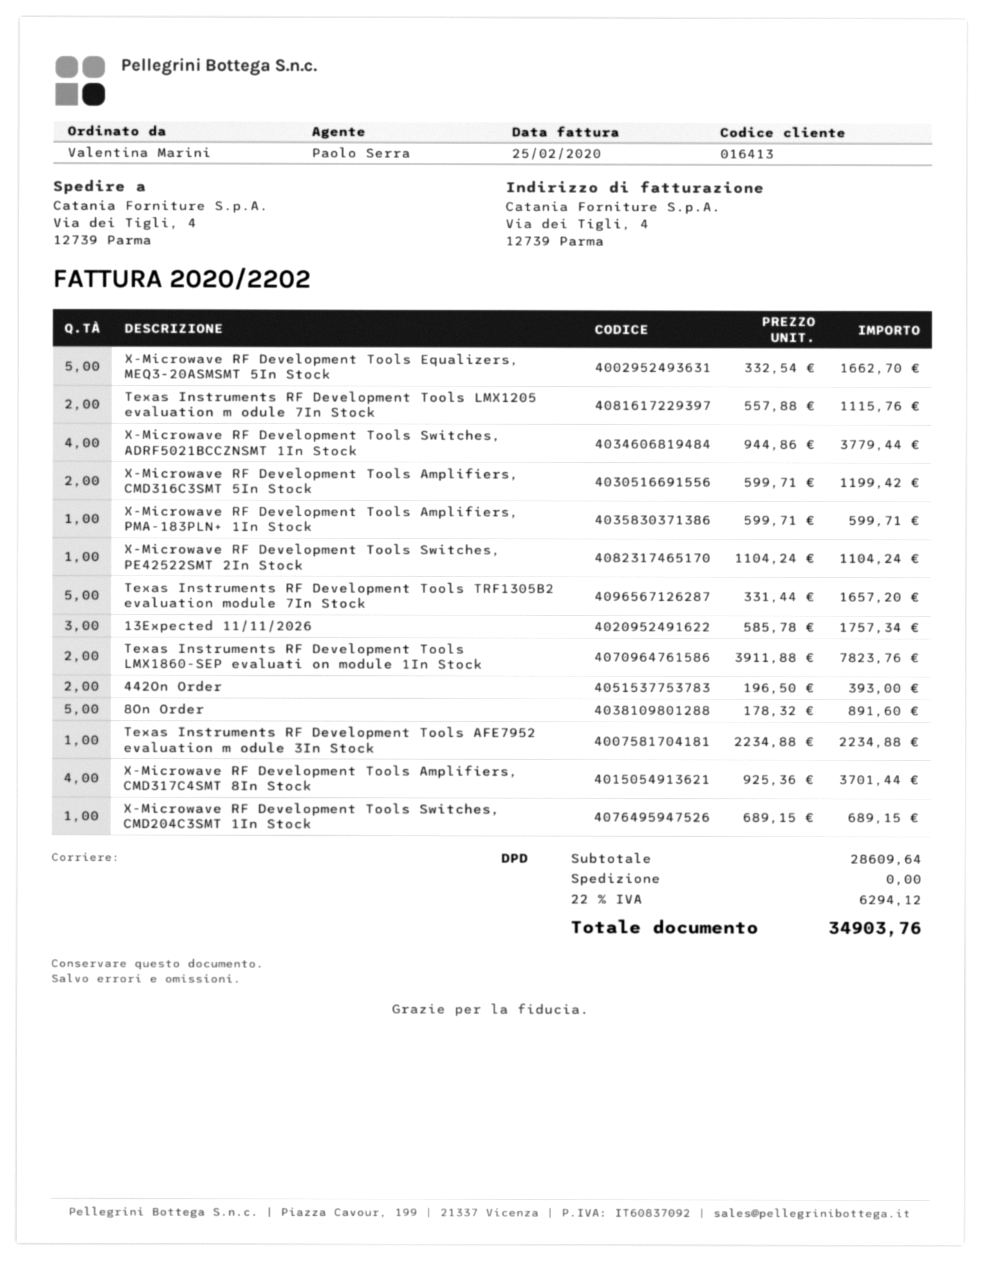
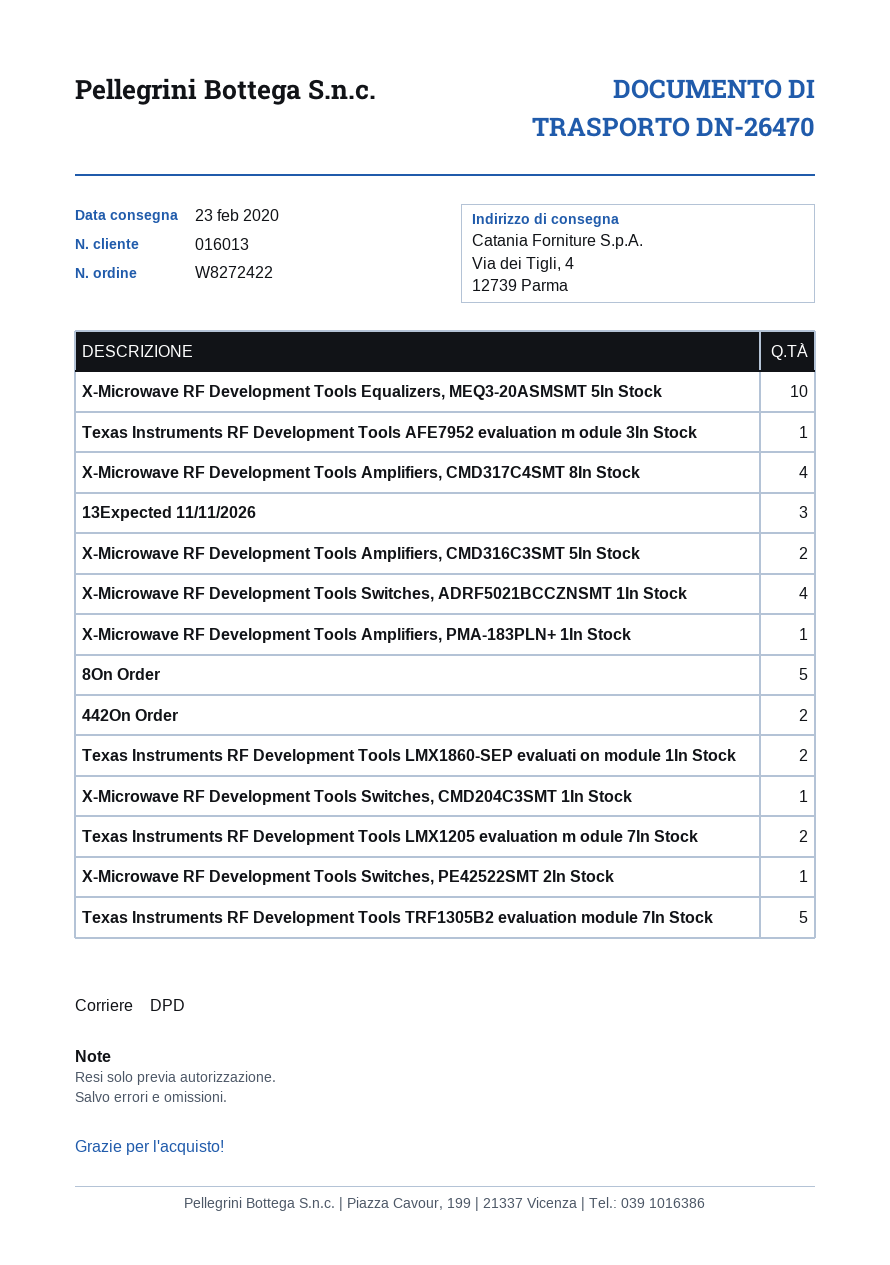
customer number: 016413 -> 016013
X-Microwave RF Development Tools Equalizers, MEQ3-20ASMSMT 5In Stock: 5 -> 10

